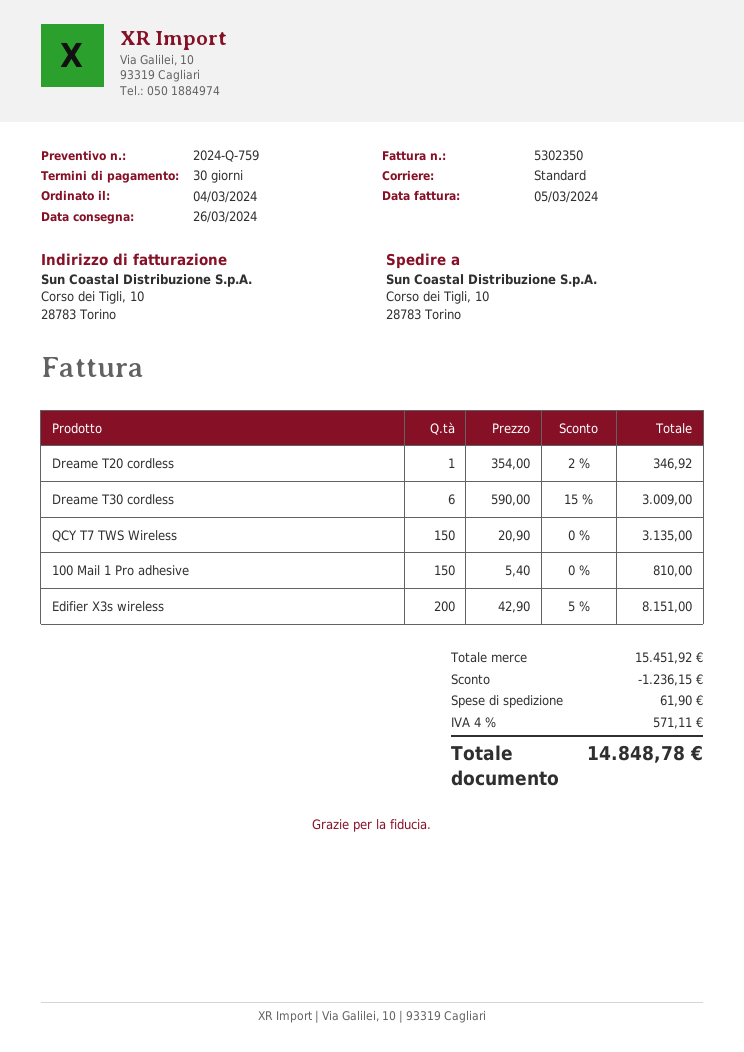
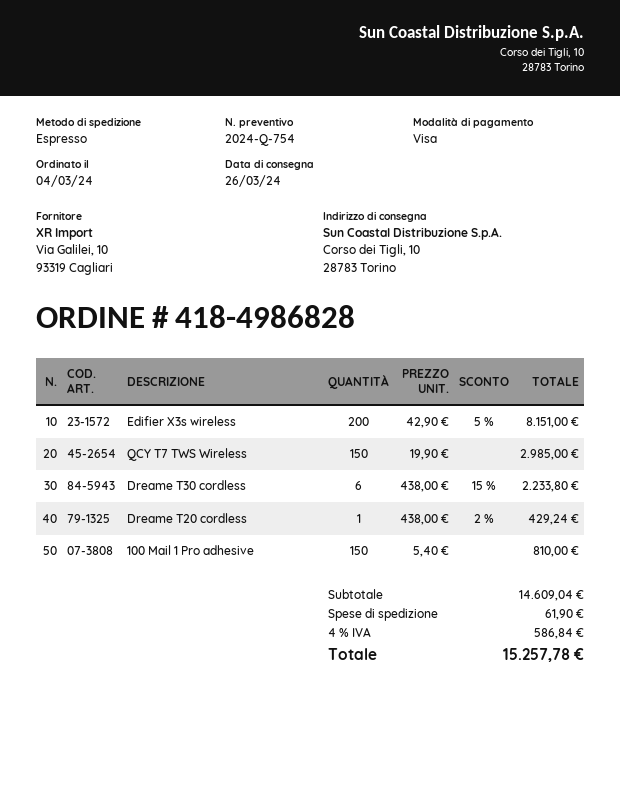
quote number: 2024-Q-759 -> 2024-Q-754
shipping method: standard -> express
Dreame T20 cordless: 1 x 354.00 - 2% = 346.92 -> 1 x 438.00 - 2% = 429.24
Dreame T30 cordless: 6 x 590.00 - 15% = 3009.00 -> 6 x 438.00 - 15% = 2233.80
QCY T7 TWS Wireless: 150 x 20.90 = 3135.00 -> 150 x 19.90 = 2985.00
subtotal: 15451.92 -> 14609.04
discount: 1236.15 -> none
tax: 4% = 571.11 -> 4% = 586.84
total: 14848.78 -> 15257.78

